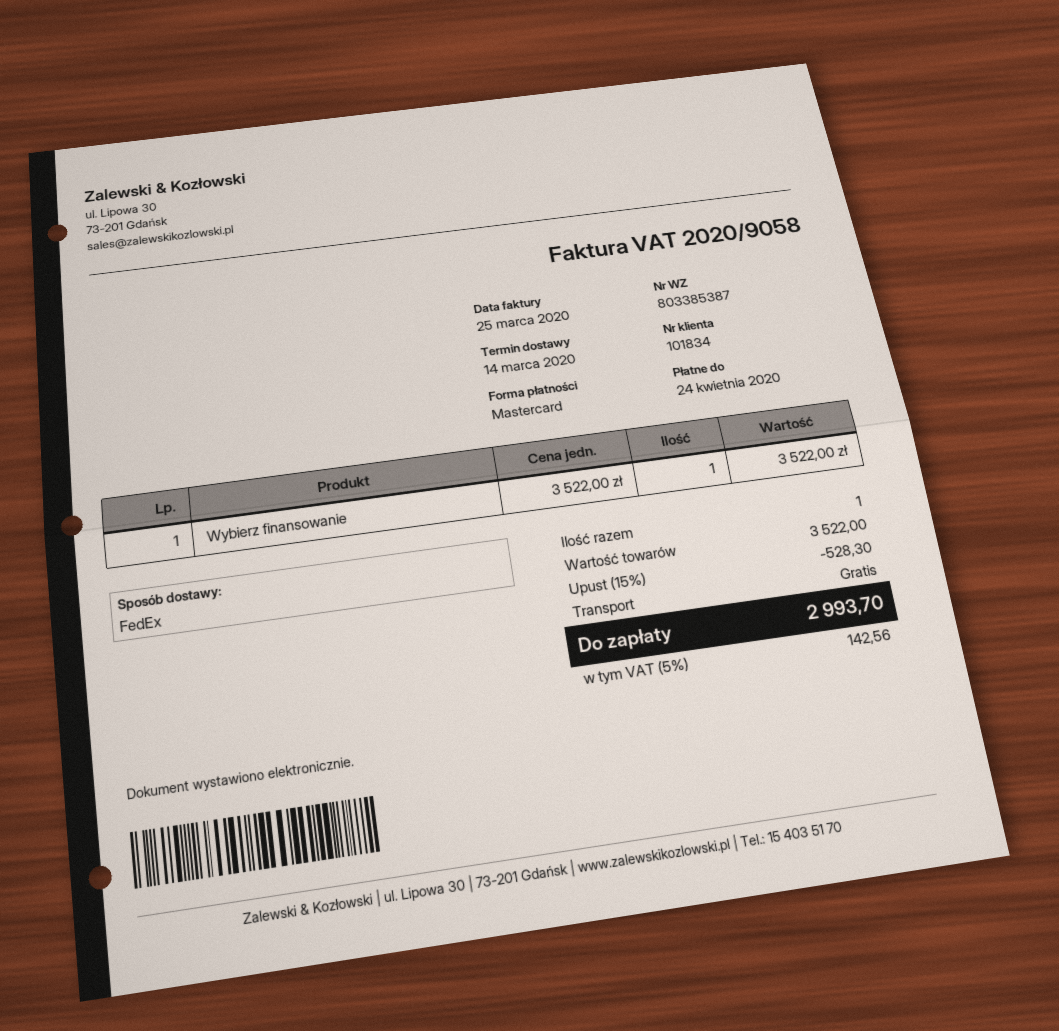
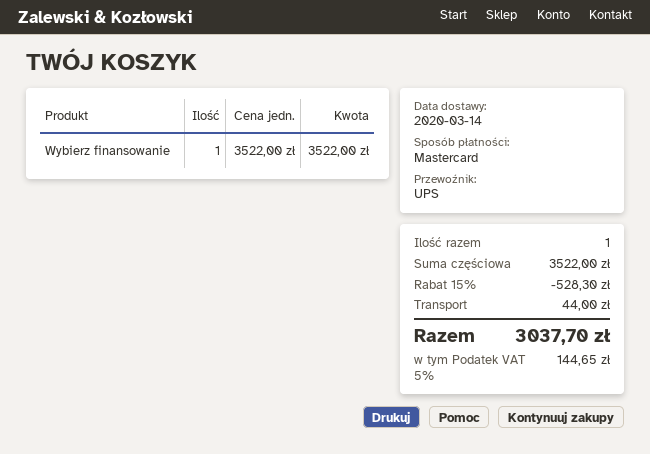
shipping method: FedEx -> UPS
shipping: 0.00 -> 44.00
tax: 5% = 142.56 -> 5% = 144.65
total: 2993.70 -> 3037.70

